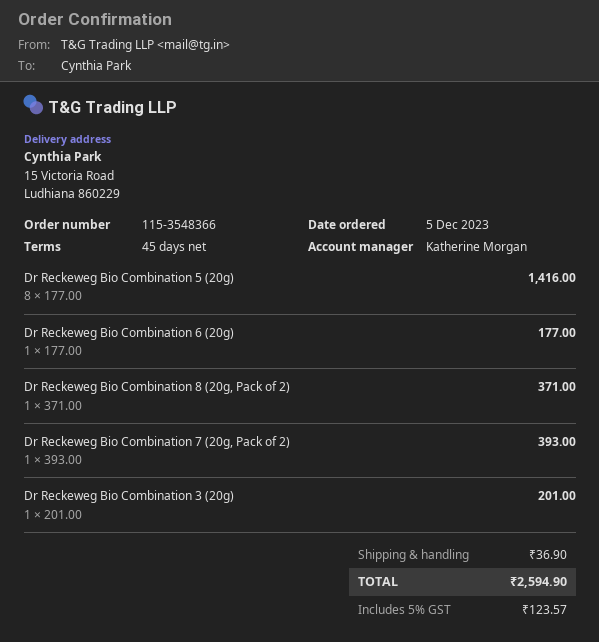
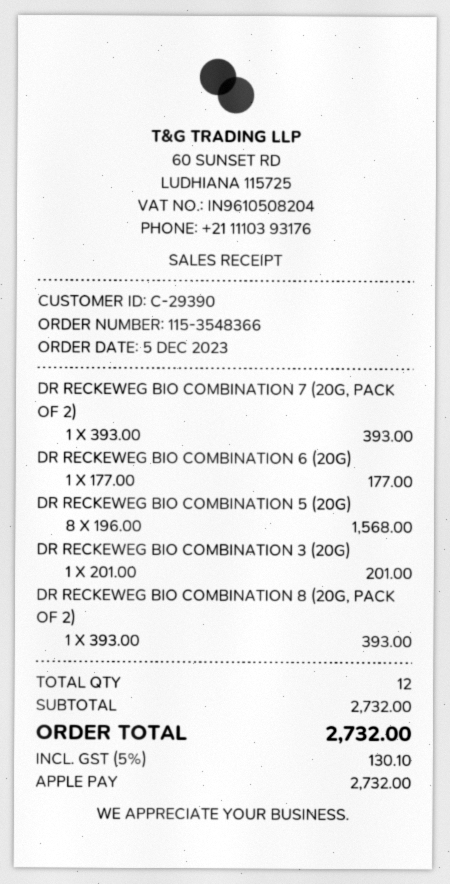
Dr Reckeweg Bio Combination 5 (20g): 8 x 177.00 = 1416.00 -> 8 x 196.00 = 1568.00
Dr Reckeweg Bio Combination 8 (20g, Pack of 2): 1 x 371.00 = 371.00 -> 1 x 393.00 = 393.00
shipping: 36.90 -> none
tax: 5% = 123.57 -> 5% = 130.10
total: 2594.90 -> 2732.00

